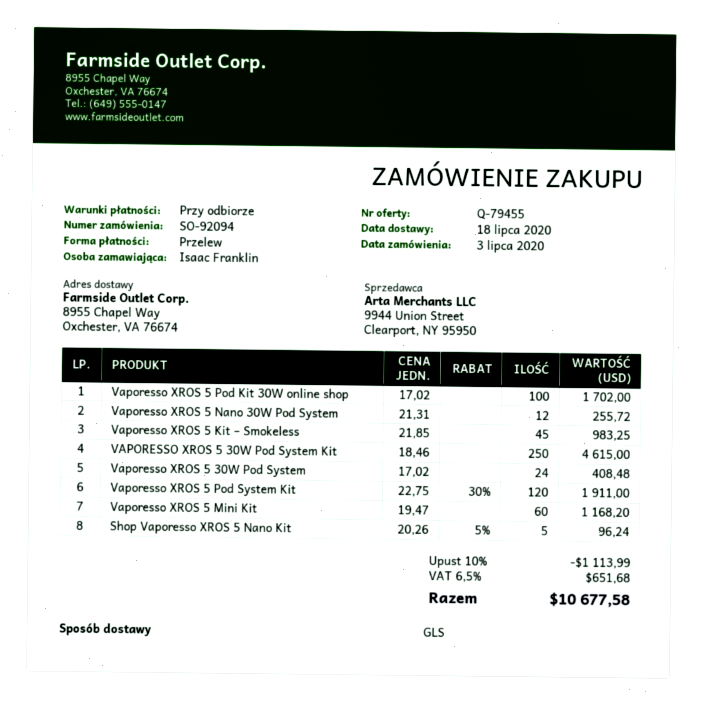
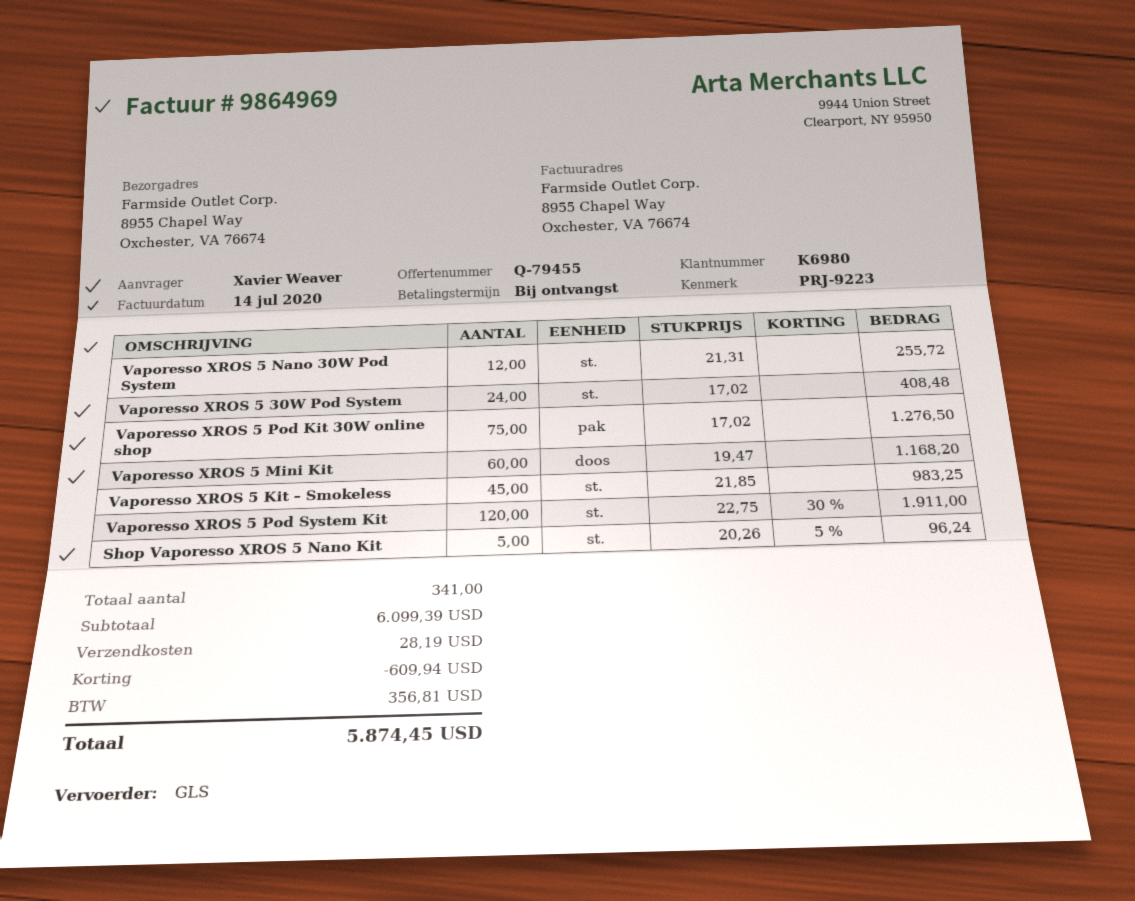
ordered by: Isaac Franklin -> Xavier Weaver
Vaporesso XROS 5 Pod Kit 30W online shop: 100 x 17.02 = 1702.00 -> 75 x 17.02 = 1276.50
VAPORESSO XROS 5 30W Pod System Kit: 250 x 18.46 = 4615.00 -> none
discount: 1113.99 -> 609.94
shipping: none -> 28.19
tax: 651.68 -> 356.81
total: 10677.58 -> 5874.45

